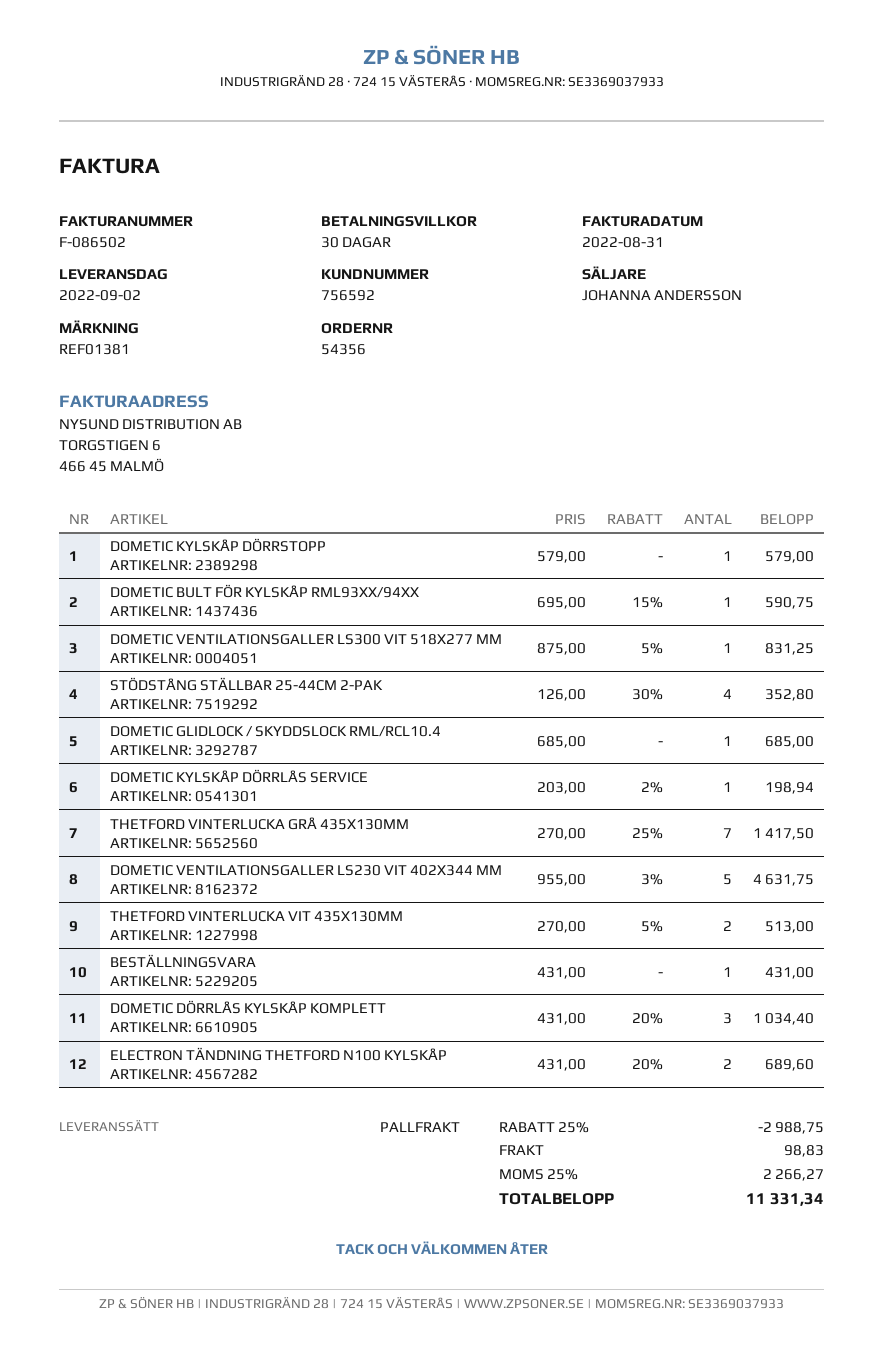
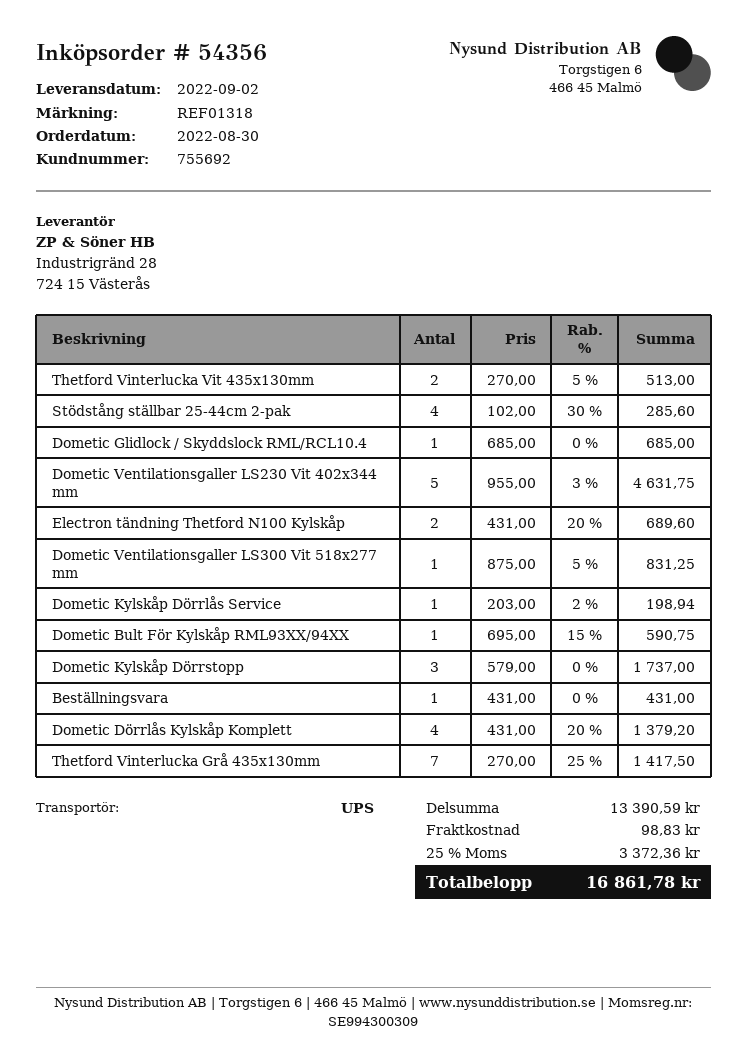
customer number: 756592 -> 755692
reference: REF01381 -> REF01318
shipping method: pallet freight -> UPS
DOMETIC KYLSKÅP DÖRRSTOPP: 1 x 579.00 = 579.00 -> 3 x 579.00 = 1737.00
STÖDSTÅNG STÄLLBAR 25-44CM 2-PAK: 4 x 126.00 - 30% = 352.80 -> 4 x 102.00 - 30% = 285.60
DOMETIC DÖRRLÅS KYLSKÅP KOMPLETT: 3 x 431.00 - 20% = 1034.40 -> 4 x 431.00 - 20% = 1379.20
discount: 25% = 2988.75 -> none
tax: 25% = 2266.27 -> 25% = 3372.36
total: 11331.34 -> 16861.78

